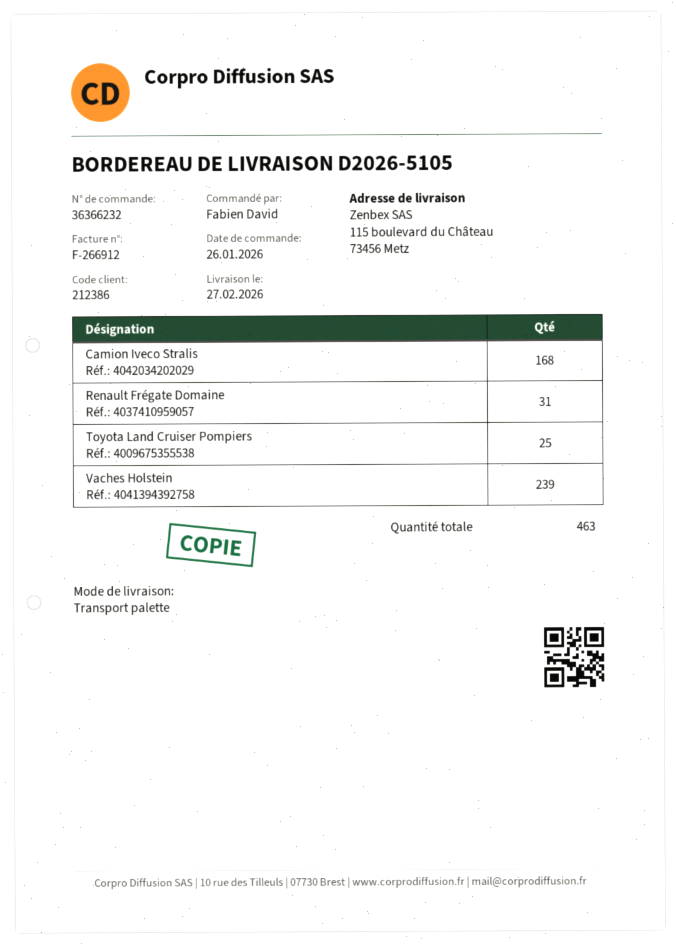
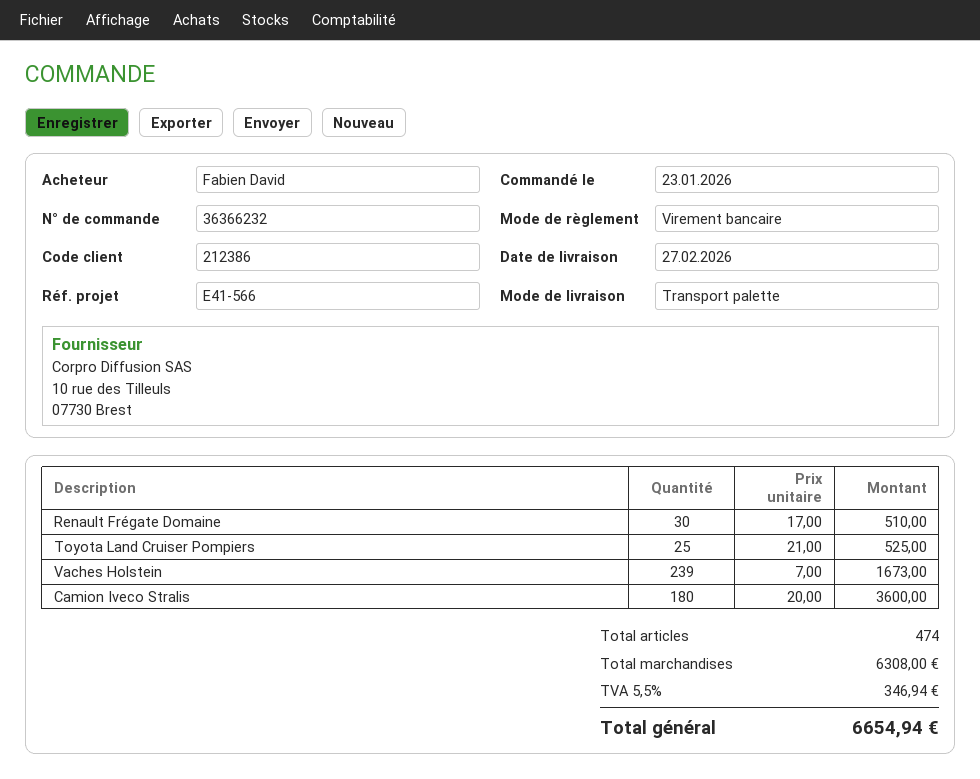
order date: 2026-01-26 -> 2026-01-23
Camion Iveco Stralis: 168 -> 180
Renault Frégate Domaine: 31 -> 30
total quantity: 463 -> 474

